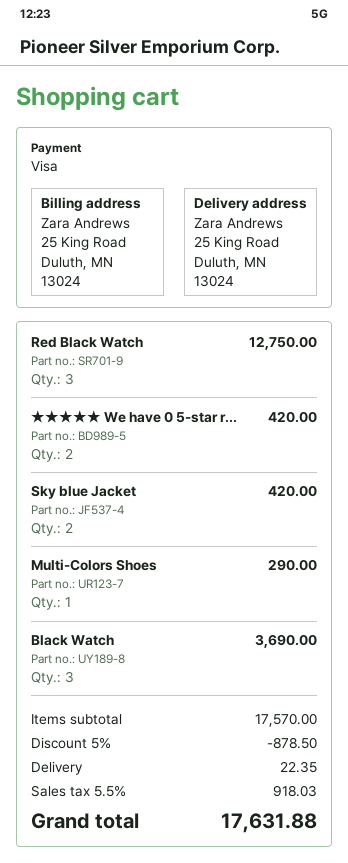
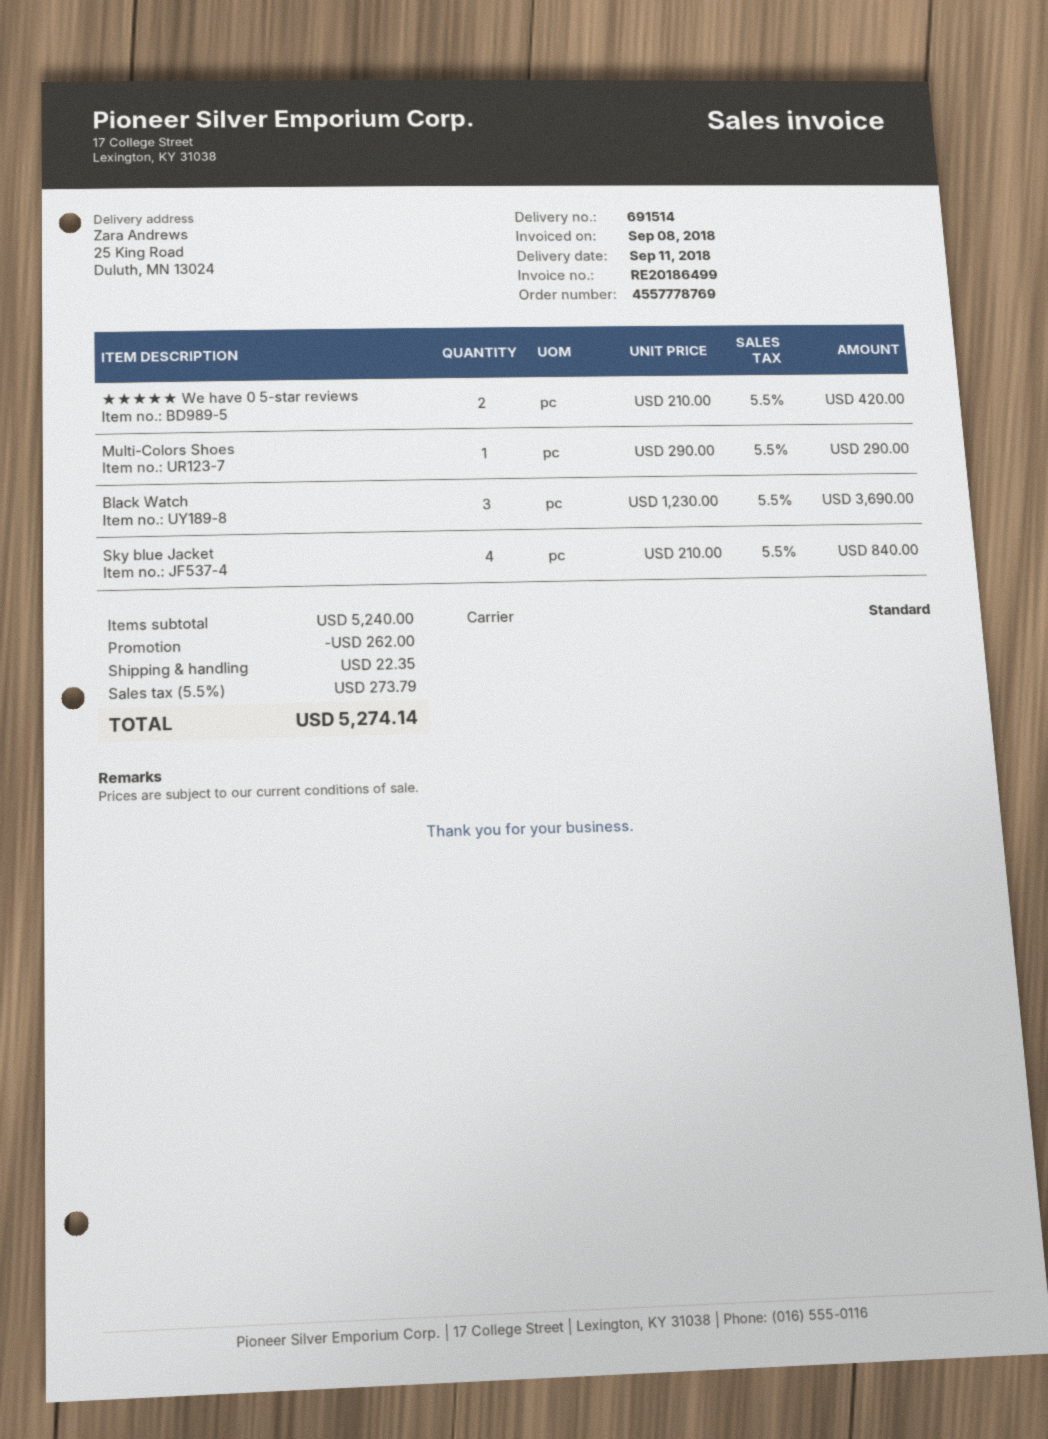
Red Black Watch: 3 for 12750.00 -> none
Sky blue Jacket: 2 for 420.00 -> 4 for 840.00
subtotal: 17570.00 -> 5240.00
discount: 878.50 -> 262.00
tax: 5.5% = 918.03 -> 5.5% = 273.79
total: 17631.88 -> 5274.14

